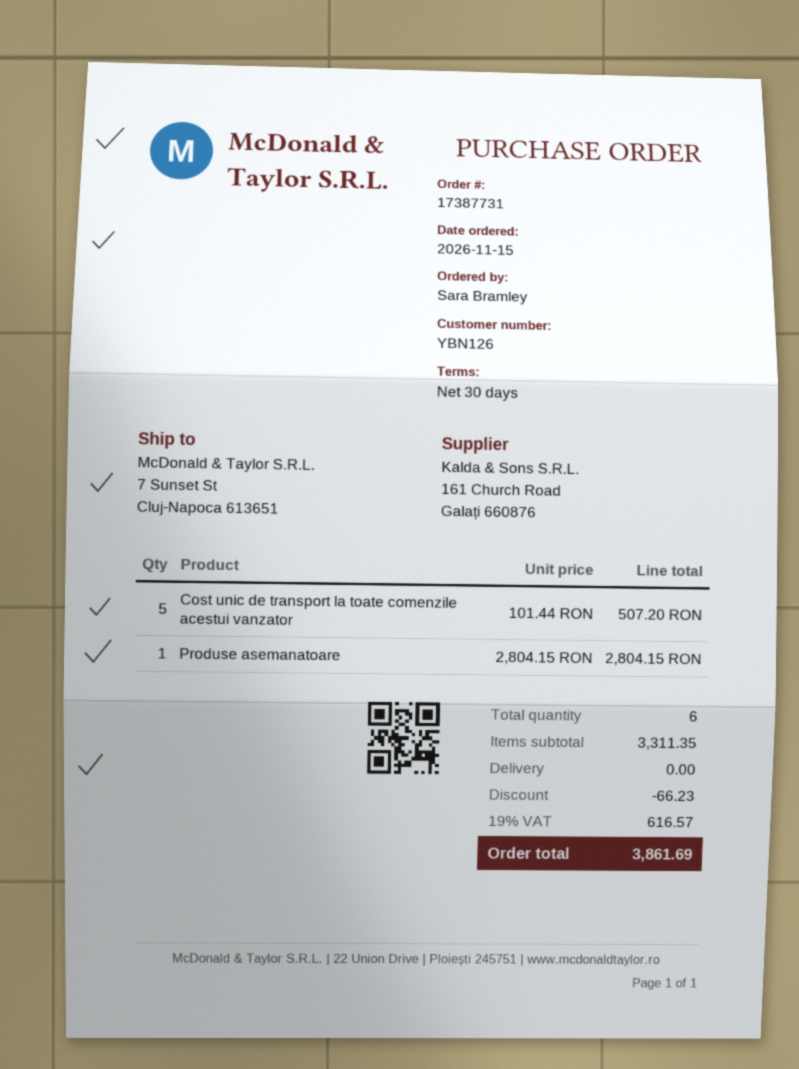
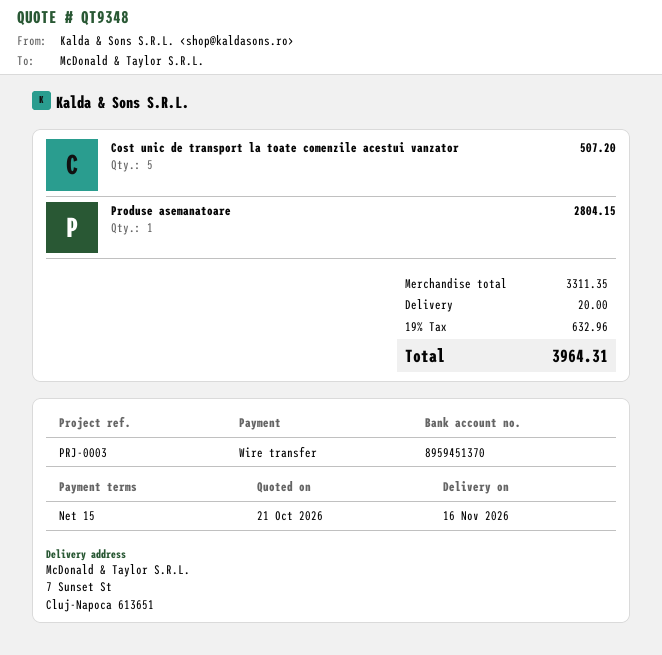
payment terms: 30 days -> 15 days
discount: 66.23 -> none
shipping: 0.00 -> 20.00
tax: 19% = 616.57 -> 19% = 632.96
total: 3861.69 -> 3964.31

